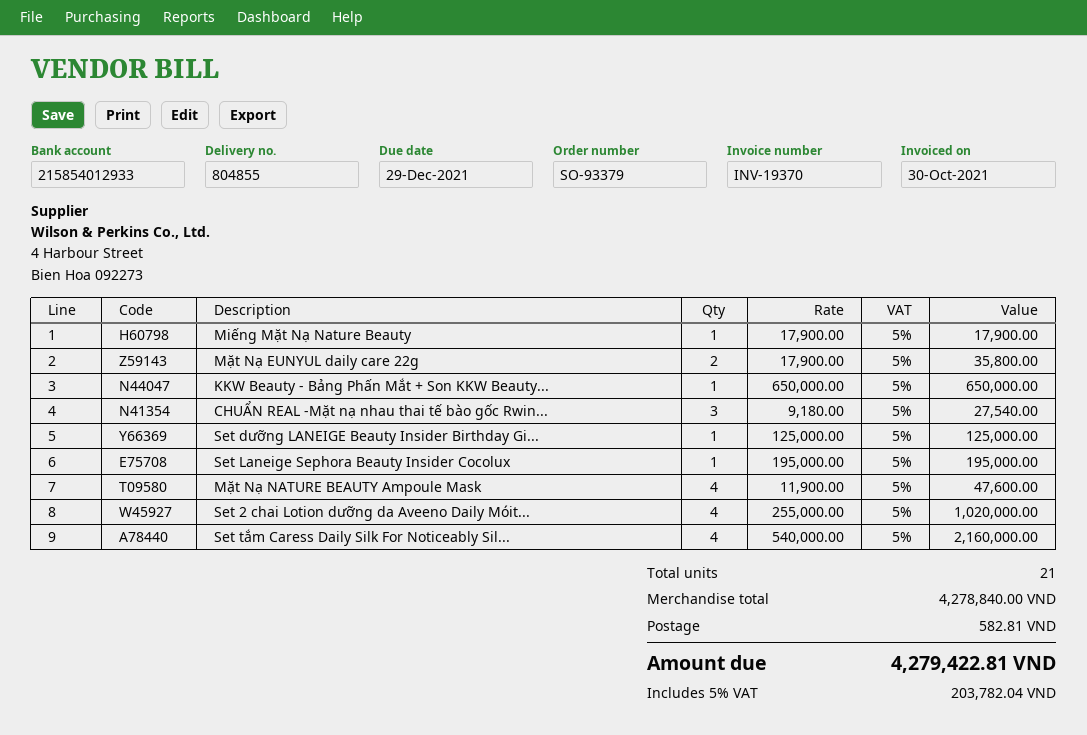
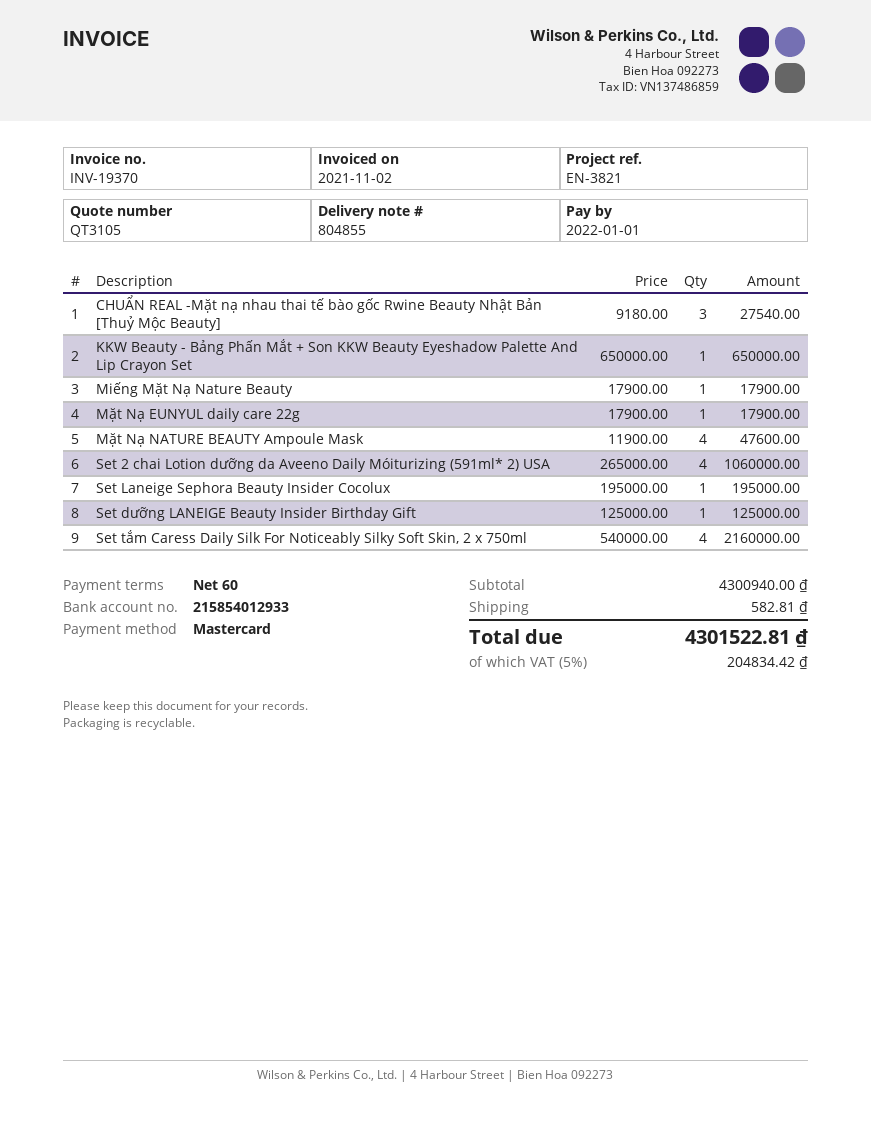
invoice date: 2021-10-30 -> 2021-11-02
due date: 2021-12-29 -> 2022-01-01
Mặt Nạ EUNYUL daily care 22g: 2 x 17900.00 = 35800.00 -> 1 x 17900.00 = 17900.00
Set 2 chai Lotion dưỡng da Aveeno Daily Móit...: 4 x 255000.00 = 1020000.00 -> 4 x 265000.00 = 1060000.00
subtotal: 4278840.00 -> 4300940.00
tax: 5% = 203782.04 -> 5% = 204834.42
total: 4279422.81 -> 4301522.81

